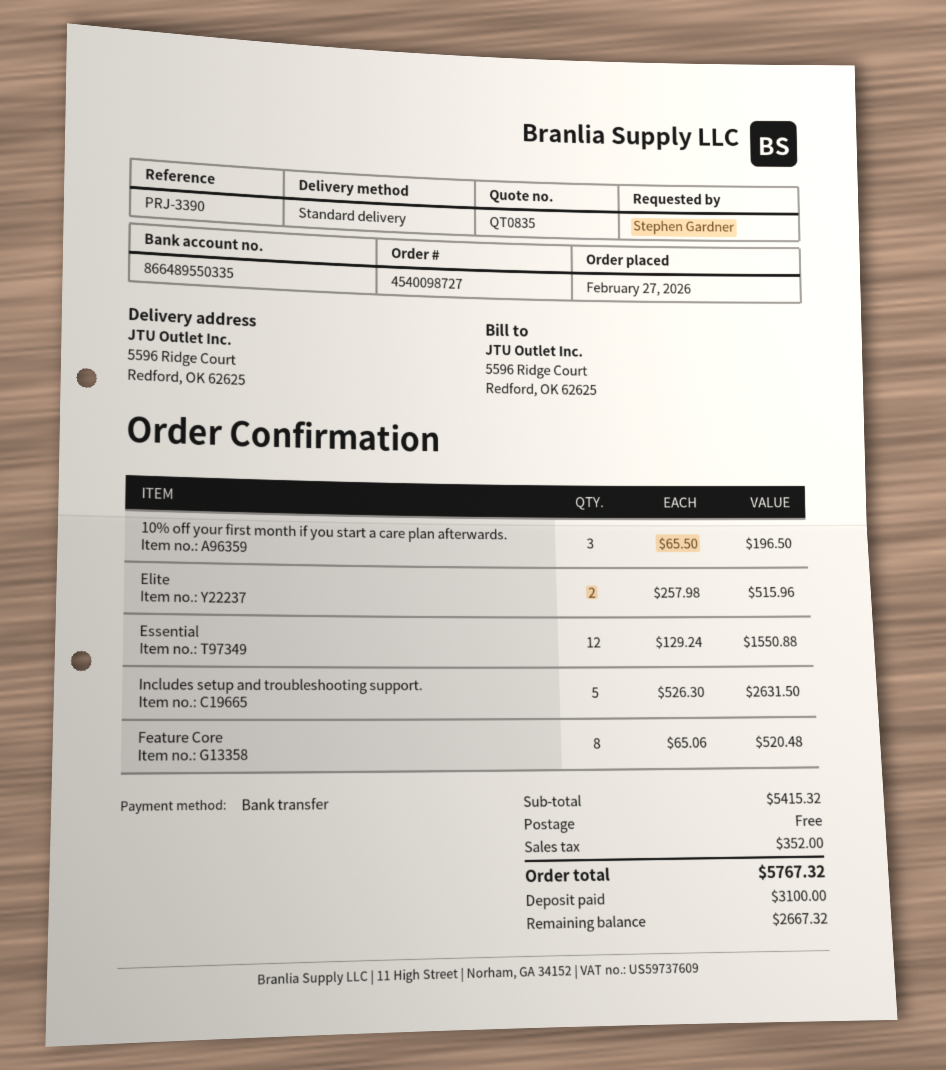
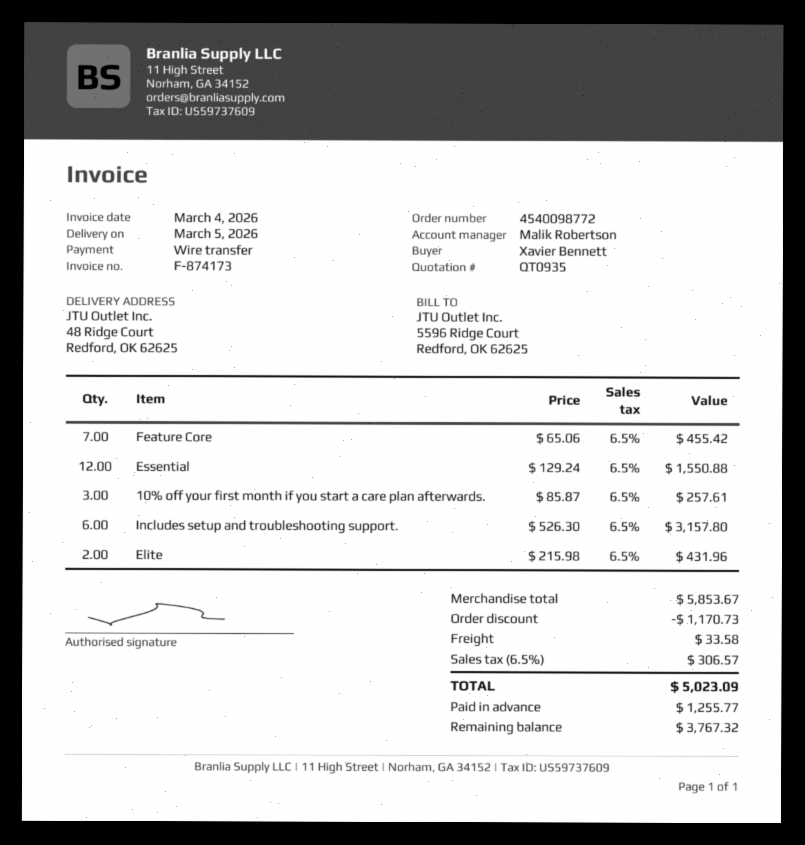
quote number: QT0835 -> QT0935
order number: 4540098727 -> 4540098772
ordered by: Stephen Gardner -> Xavier Bennett
ship to: 5596 Ridge Court, Redford, OK 62625 -> 48 Ridge Court, Redford, OK 62625
10% off your first month if you start a care plan afterwards.: 3 x 65.50 = 196.50 -> 3 x 85.87 = 257.61
Elite: 2 x 257.98 = 515.96 -> 2 x 215.98 = 431.96
Includes setup and troubleshooting support.: 5 x 526.30 = 2631.50 -> 6 x 526.30 = 3157.80
Feature Core: 8 x 65.06 = 520.48 -> 7 x 65.06 = 455.42
subtotal: 5415.32 -> 5853.67
discount: none -> 1170.73
shipping: 0.00 -> 33.58
tax: 352.00 -> 306.57
total: 5767.32 -> 5023.09
deposit: 3100.00 -> 1255.77
balance: 2667.32 -> 3767.32

